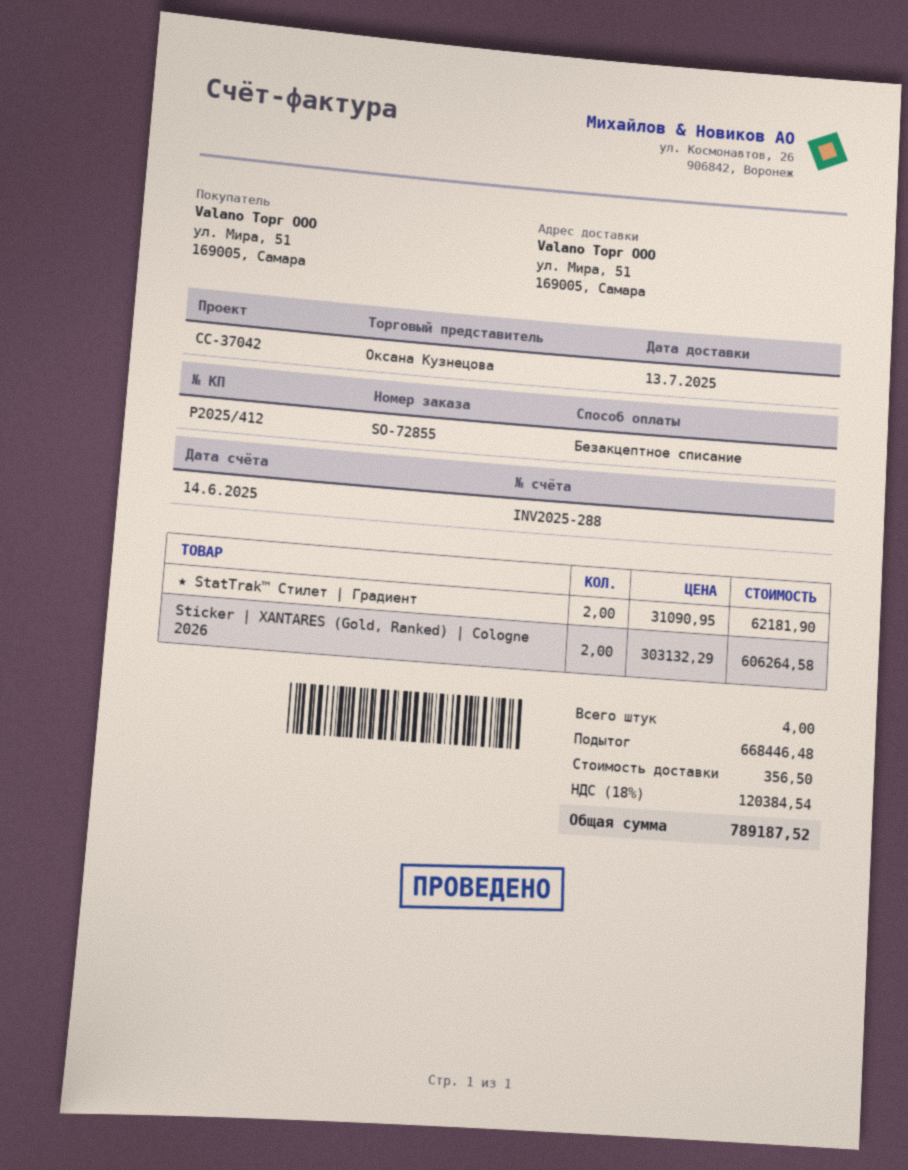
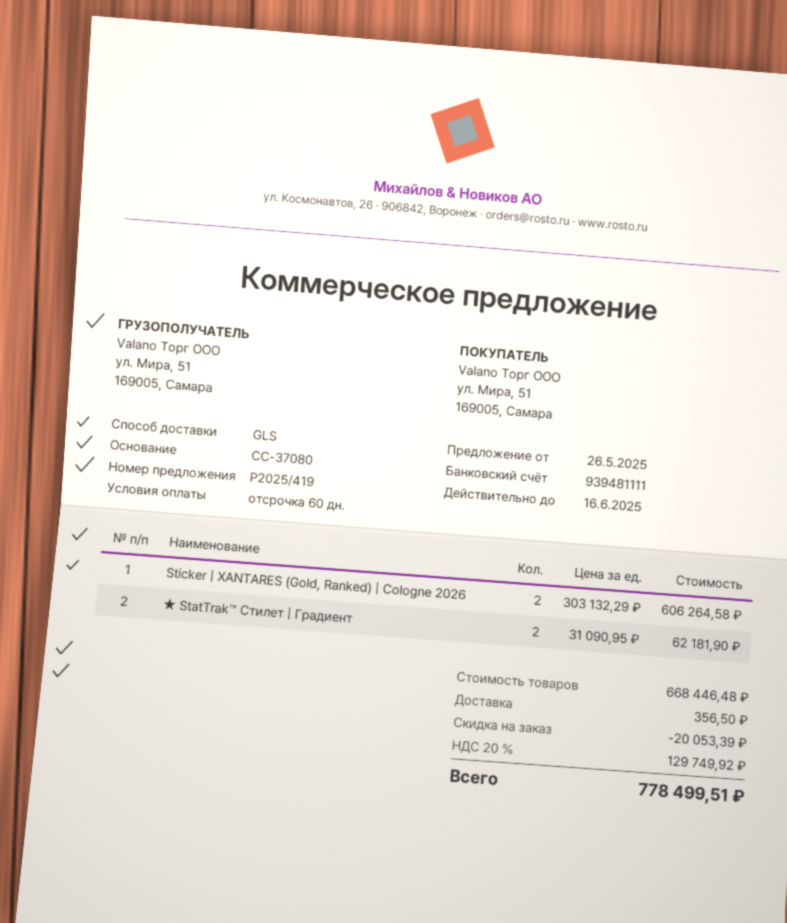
quote number: P2025/412 -> P2025/419
reference: CC-37042 -> CC-37080
discount: none -> 20053.39
tax: 18% = 120384.54 -> 20% = 129749.92
total: 789187.52 -> 778499.51

